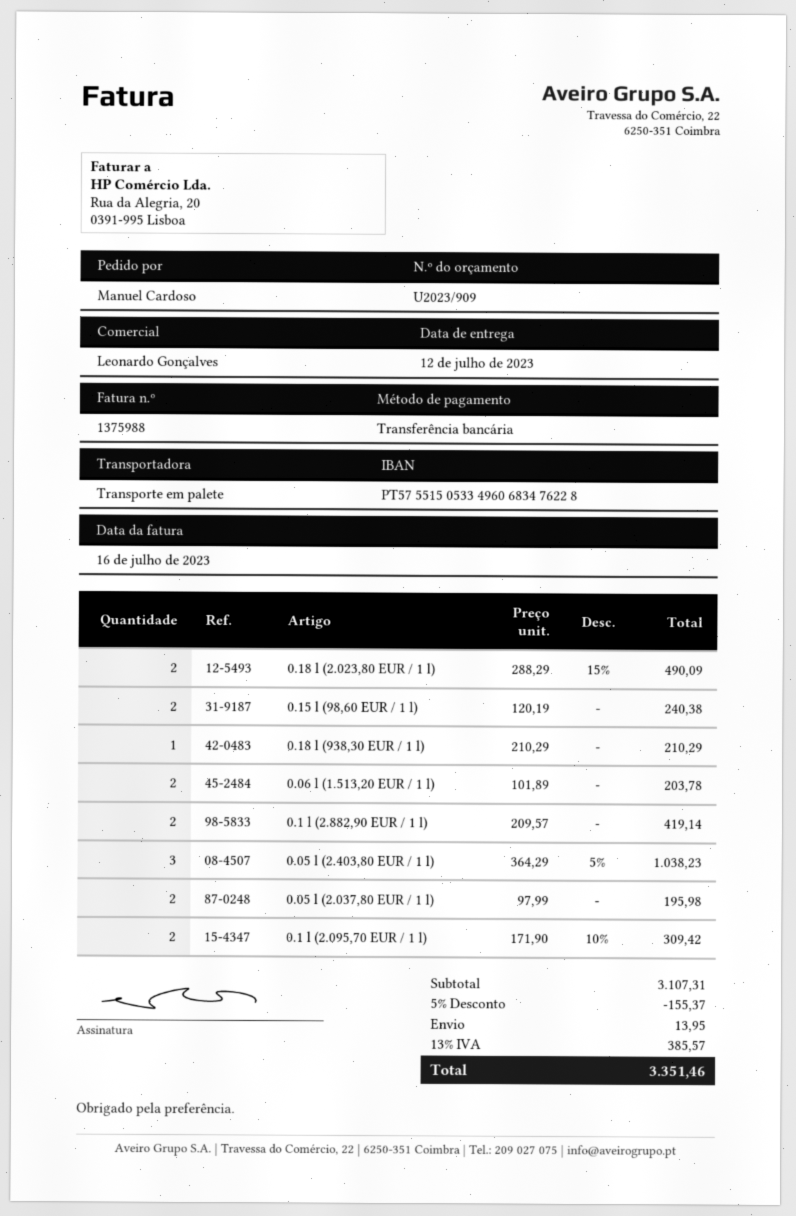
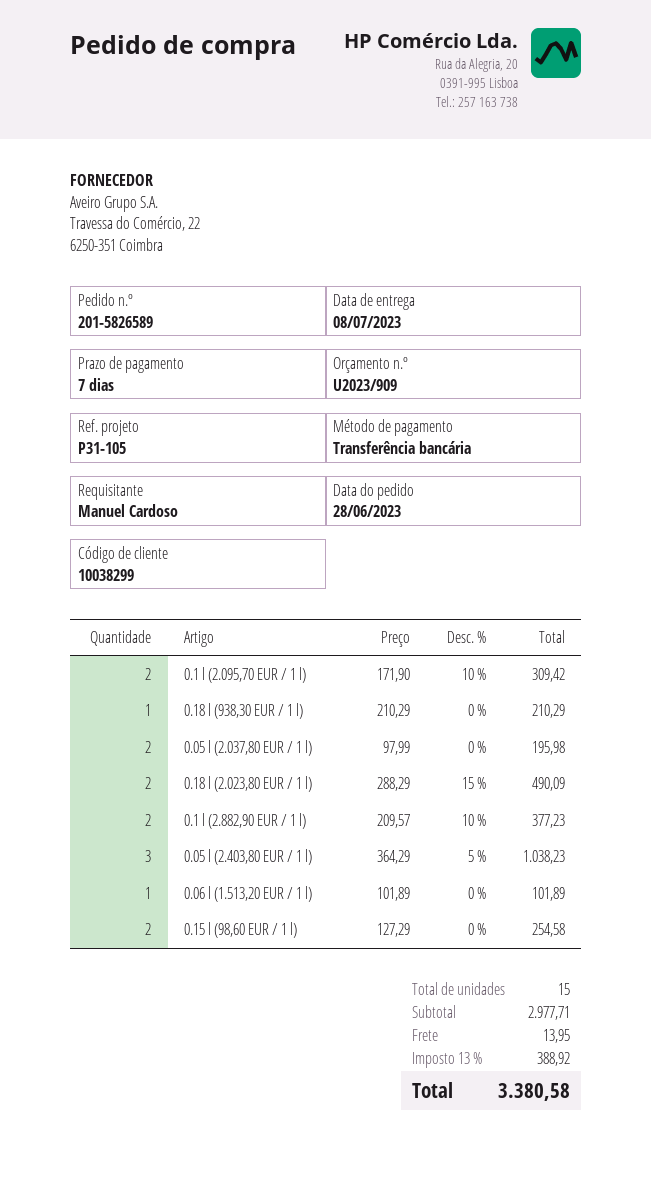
delivery date: 2023-07-12 -> 2023-07-08
0.15 l (98,60 EUR / 1 l): 2 x 120.19 = 240.38 -> 2 x 127.29 = 254.58
0.06 l (1.513,20 EUR / 1 l): 2 x 101.89 = 203.78 -> 1 x 101.89 = 101.89
0.1 l (2.882,90 EUR / 1 l): 2 x 209.57 = 419.14 -> 2 x 209.57 - 10% = 377.23
subtotal: 3107.31 -> 2977.71
discount: 5% = 155.37 -> none
tax: 13% = 385.57 -> 13% = 388.92
total: 3351.46 -> 3380.58

